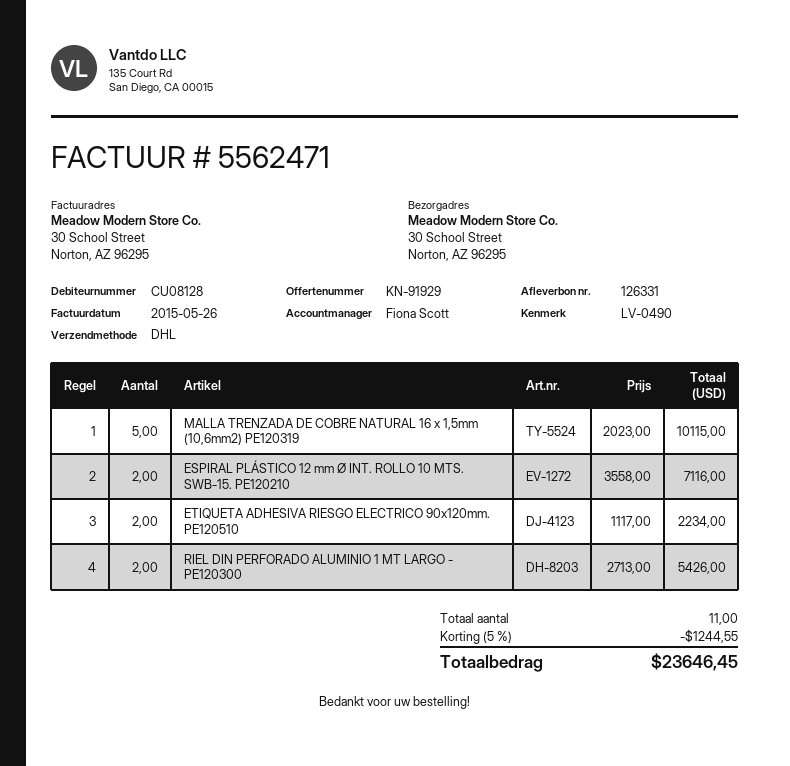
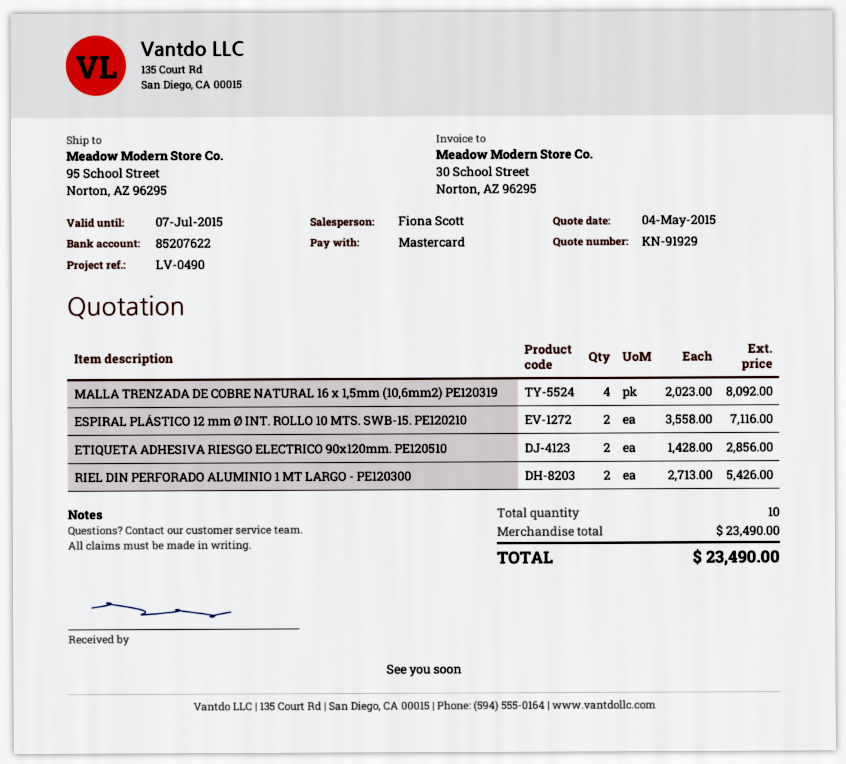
ship to: 30 School Street, Norton, AZ 96295 -> 95 School Street, Norton, AZ 96295
MALLA TRENZADA DE COBRE NATURAL 16 x 1,5mm (10,6mm2) PE120319: 5 x 2023.00 = 10115.00 -> 4 x 2023.00 = 8092.00
ETIQUETA ADHESIVA RIESGO ELECTRICO 90x120mm. PE120510: 2 x 1117.00 = 2234.00 -> 2 x 1428.00 = 2856.00
total quantity: 11 -> 10
discount: 5% = 1244.55 -> none
total: 23646.45 -> 23490.00

